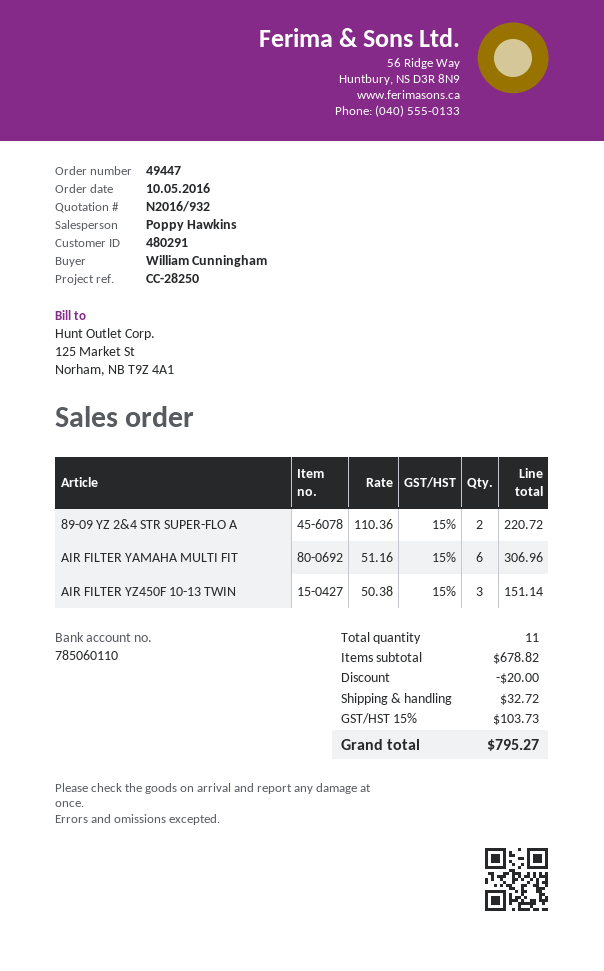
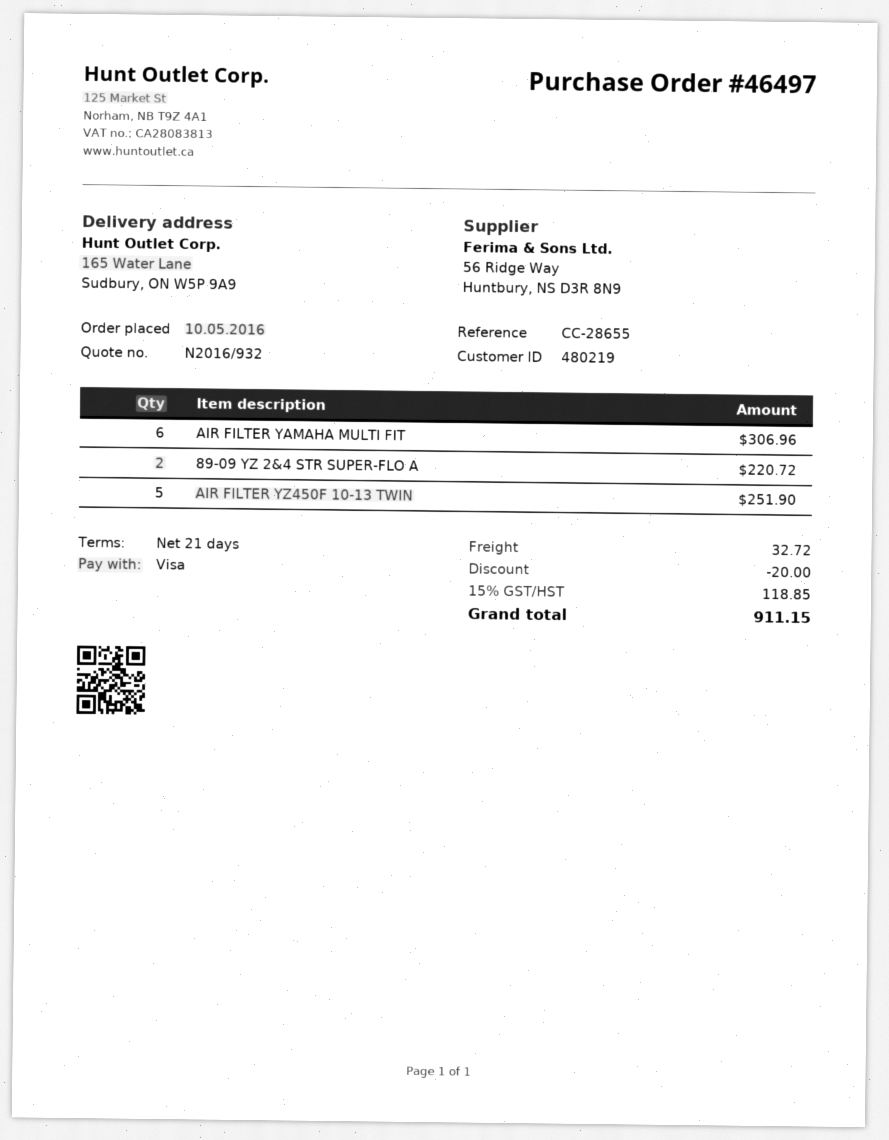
order number: 49447 -> 46497
customer number: 480291 -> 480219
reference: CC-28250 -> CC-28655
AIR FILTER YZ450F 10-13 TWIN: 3 for 151.14 -> 5 for 251.90
tax: 15% = 103.73 -> 15% = 118.85
total: 795.27 -> 911.15

